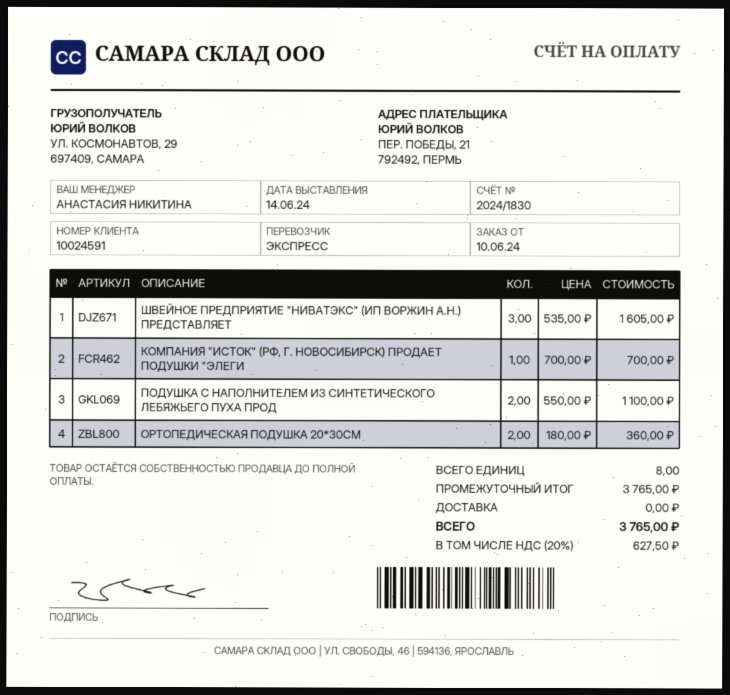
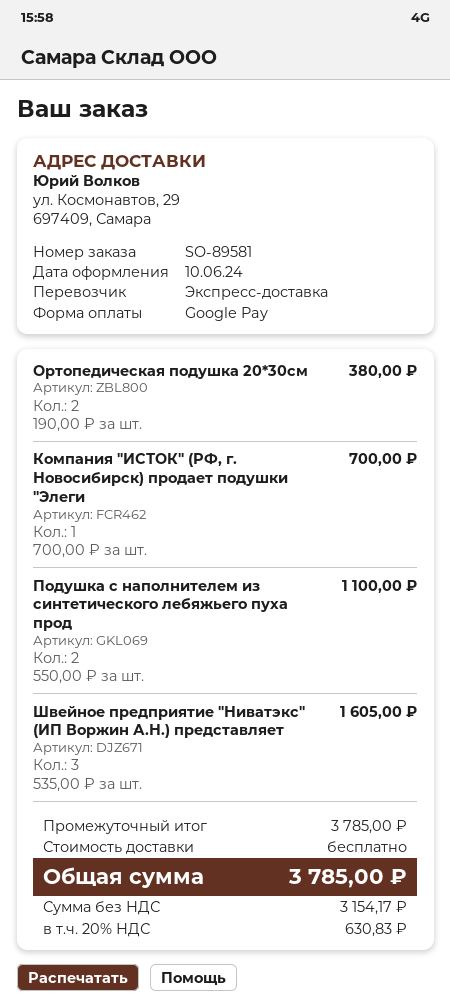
ОРТОПЕДИЧЕСКАЯ ПОДУШКА 20*30СМ: 2 x 180.00 = 360.00 -> 2 x 190.00 = 380.00
subtotal: 3765.00 -> 3785.00
tax: 20% = 627.50 -> 20% = 630.83
total: 3765.00 -> 3785.00

